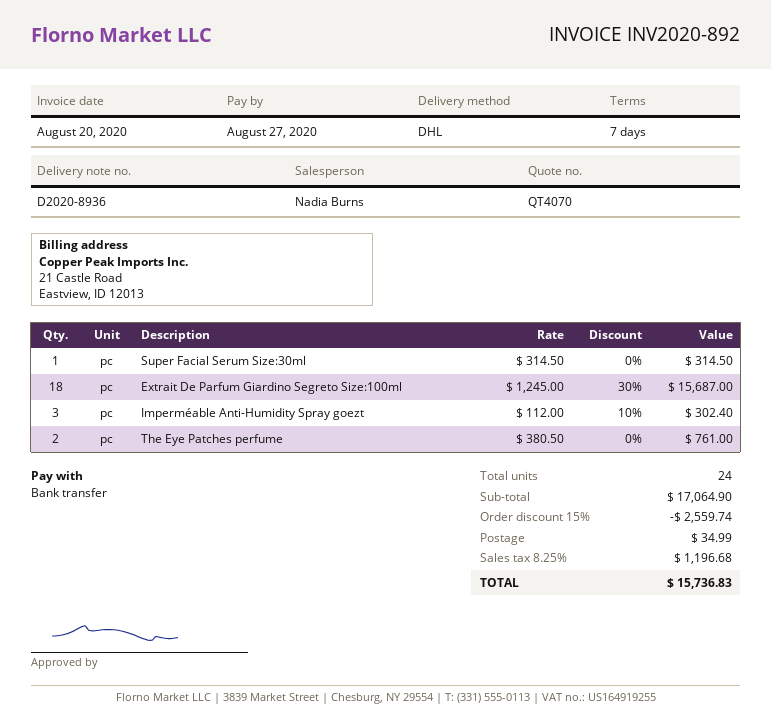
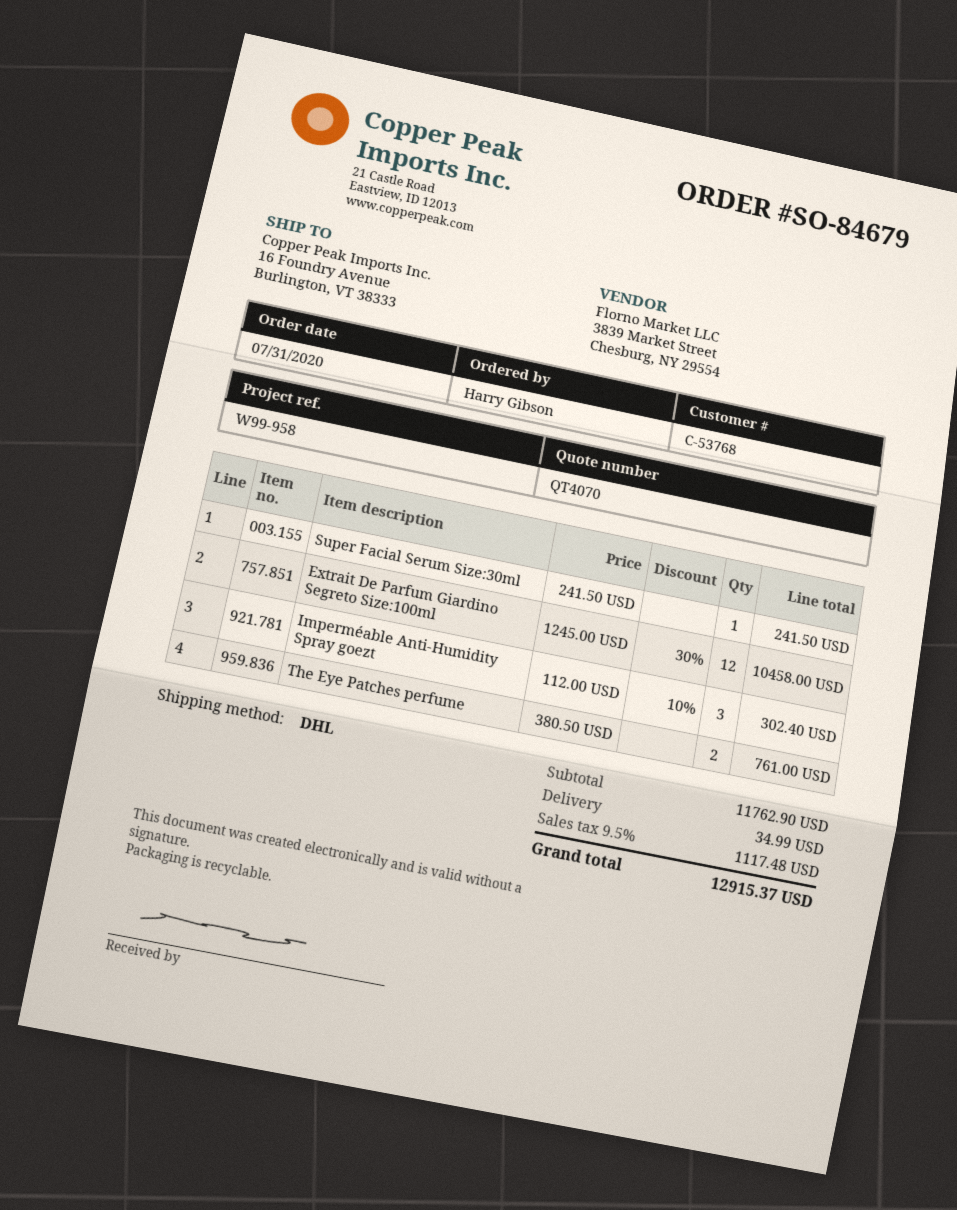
Super Facial Serum Size:30ml: 1 x 314.50 = 314.50 -> 1 x 241.50 = 241.50
Extrait De Parfum Giardino Segreto Size:100ml: 18 x 1245.00 - 30% = 15687.00 -> 12 x 1245.00 - 30% = 10458.00
subtotal: 17064.90 -> 11762.90
discount: 15% = 2559.74 -> none
tax: 8.25% = 1196.68 -> 9.5% = 1117.48
total: 15736.83 -> 12915.37

